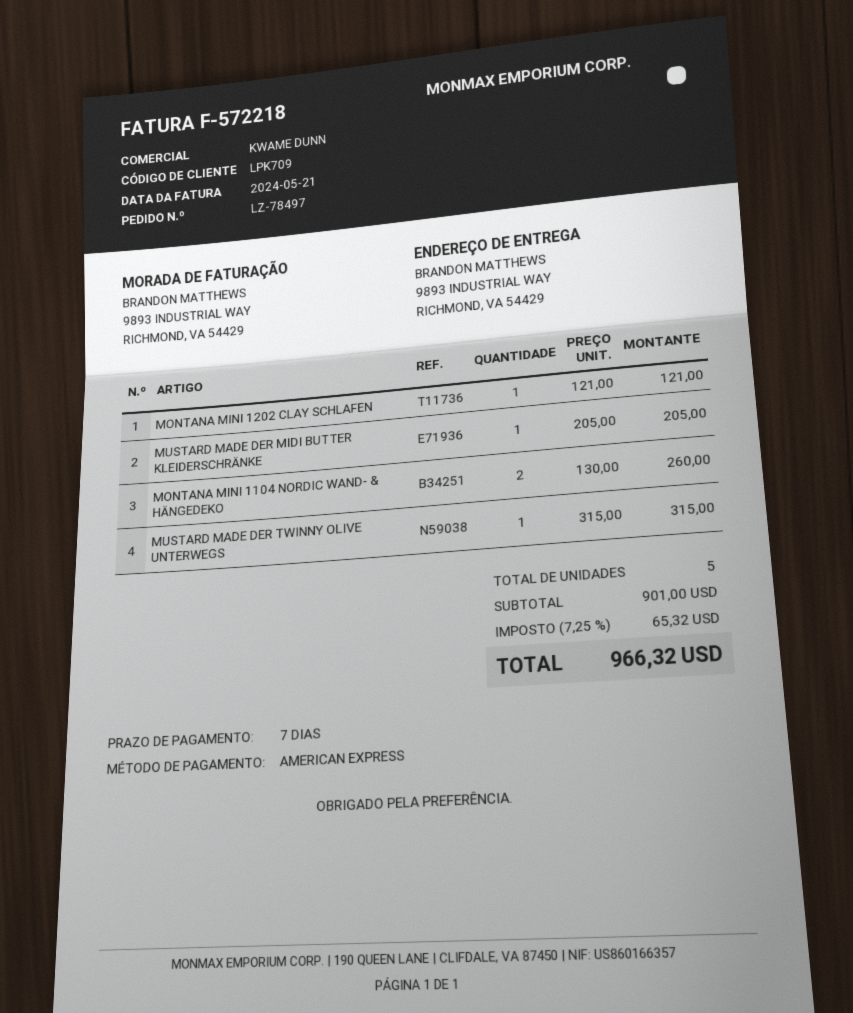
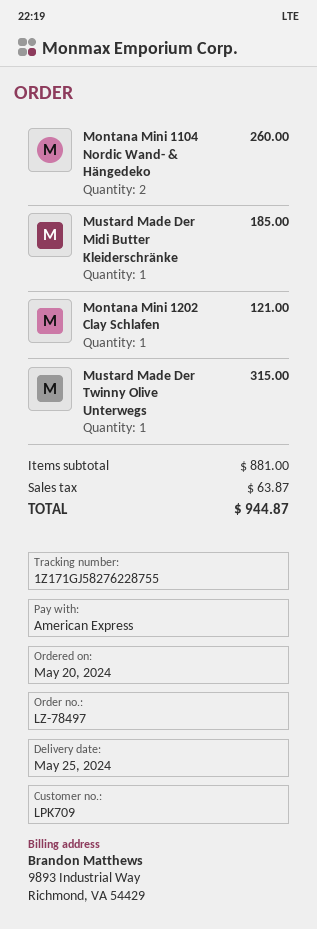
MUSTARD MADE DER MIDI BUTTER KLEIDERSCHRÄNKE: 1 for 205.00 -> 1 for 185.00
subtotal: 901.00 -> 881.00
tax: 65.32 -> 63.87
total: 966.32 -> 944.87

